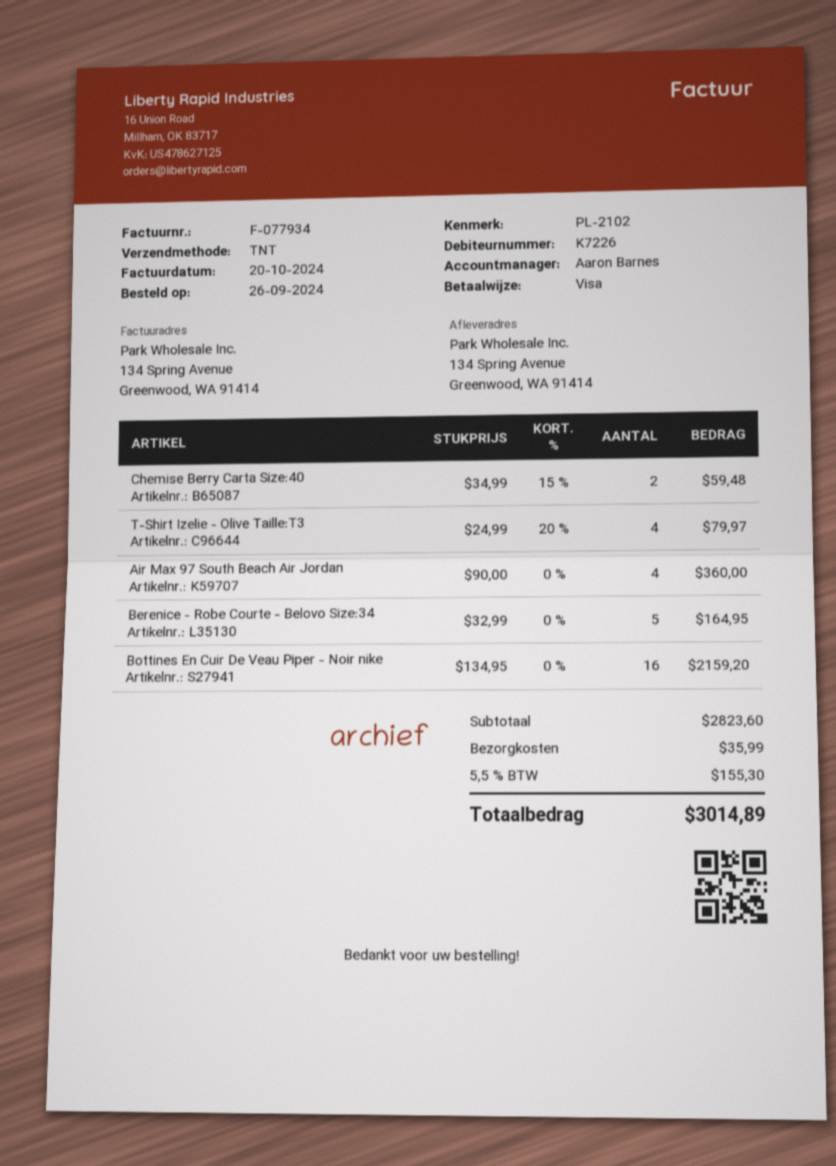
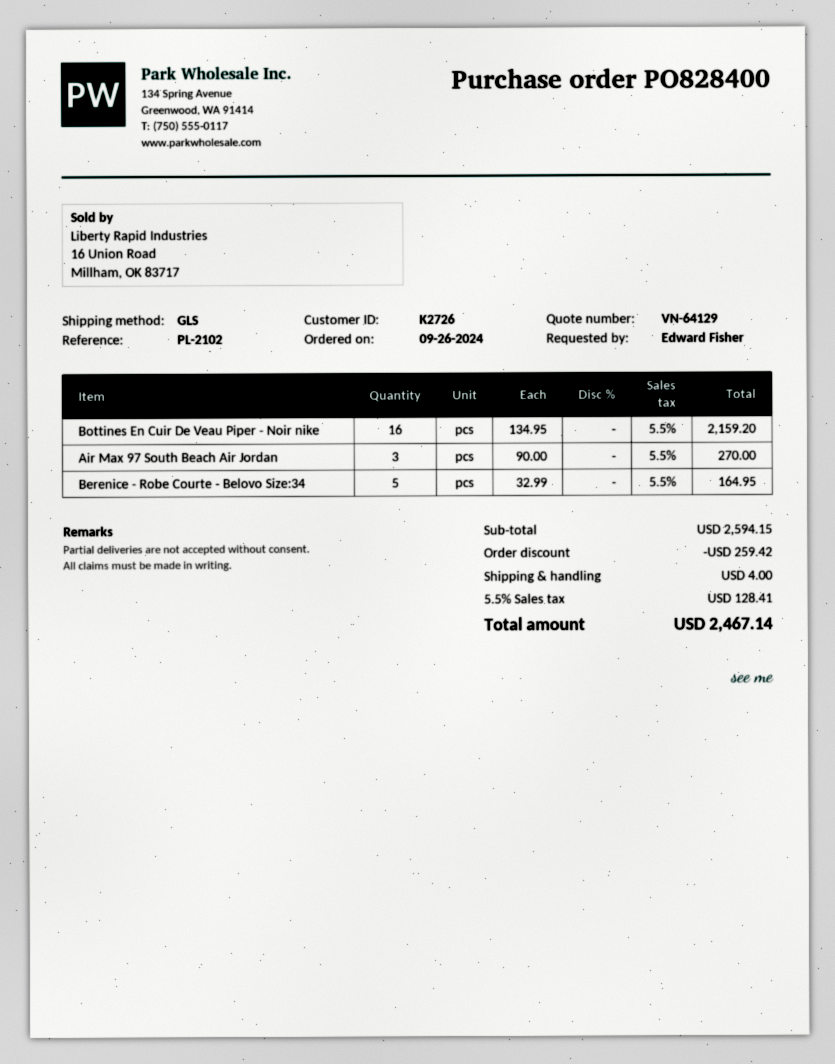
customer number: K7226 -> K2726
shipping method: TNT -> GLS
Chemise Berry Carta Size:40: 2 x 34.99 - 15% = 59.48 -> none
T-Shirt Izelie - Olive Taille:T3: 4 x 24.99 - 20% = 79.97 -> none
Air Max 97 South Beach Air Jordan: 4 x 90.00 = 360.00 -> 3 x 90.00 = 270.00
subtotal: 2823.60 -> 2594.15
discount: none -> 259.42
shipping: 35.99 -> 4.00
tax: 5.5% = 155.30 -> 5.5% = 128.41
total: 3014.89 -> 2467.14

